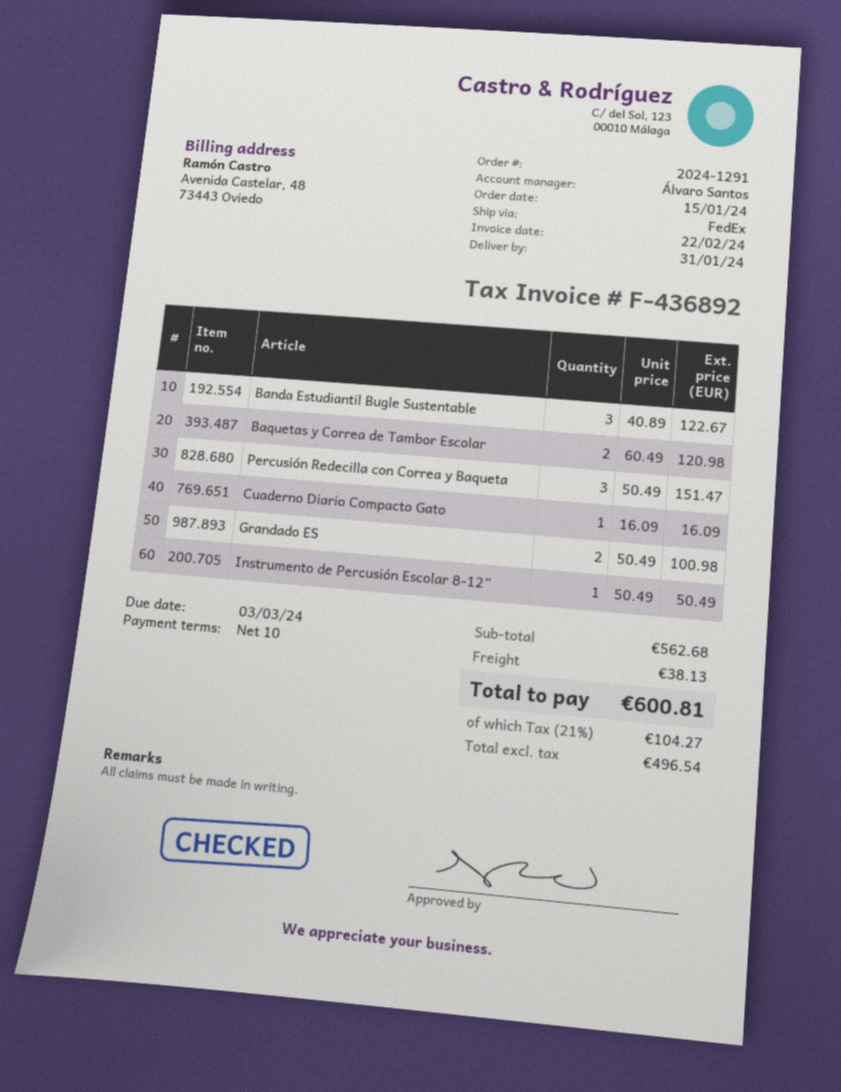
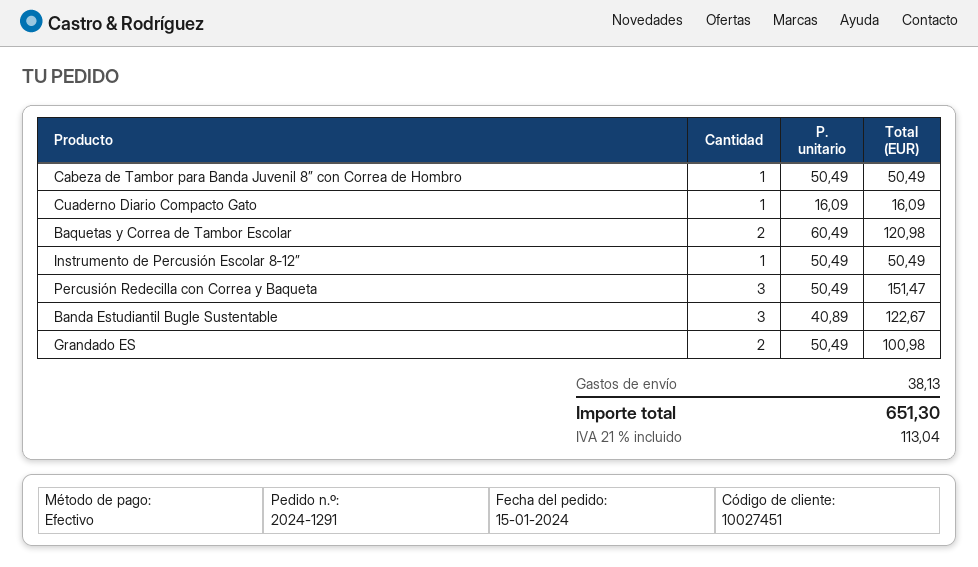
Cabeza de Tambor para Banda Juvenil 8” con Correa de Hombro: none -> 1 x 50.49 = 50.49
tax: 21% = 104.27 -> 21% = 113.04
total: 600.81 -> 651.30

